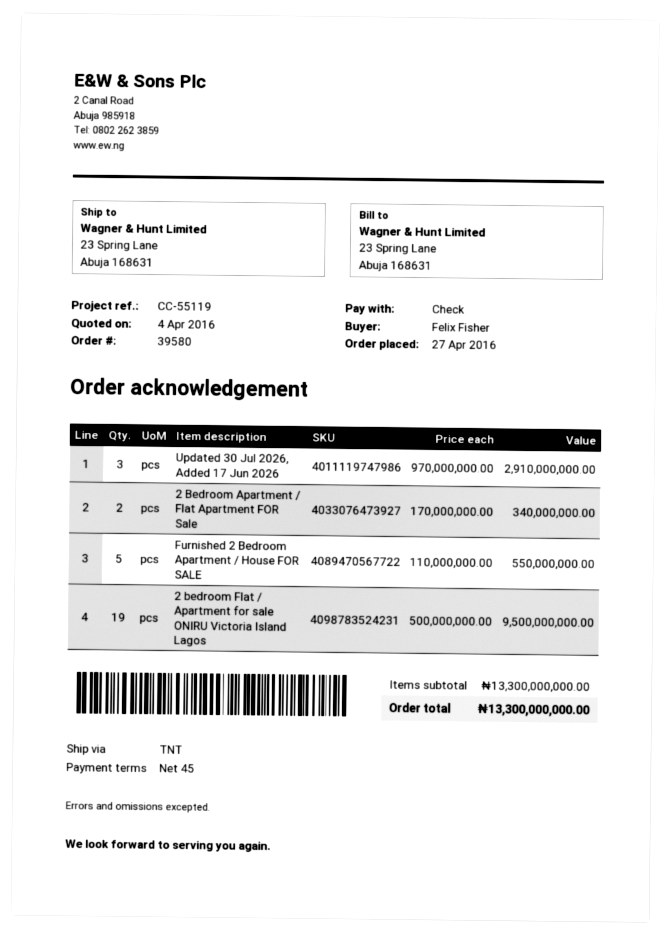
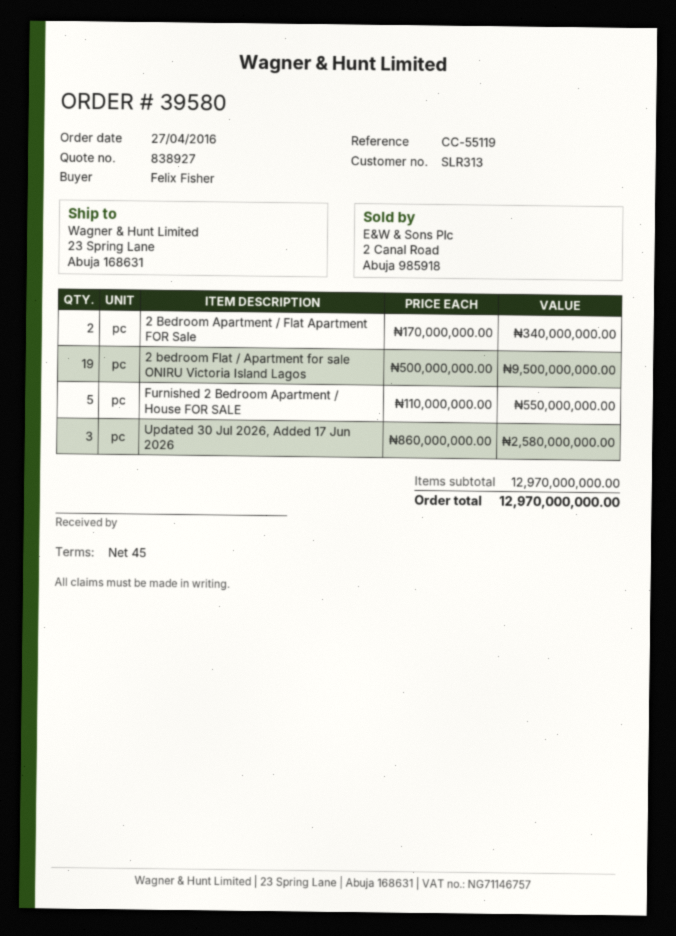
Updated 30 Jul 2026, Added 17 Jun 2026: 3 x 970000000.00 = 2910000000.00 -> 3 x 860000000.00 = 2580000000.00
subtotal: 13300000000.00 -> 12970000000.00
total: 13300000000.00 -> 12970000000.00

